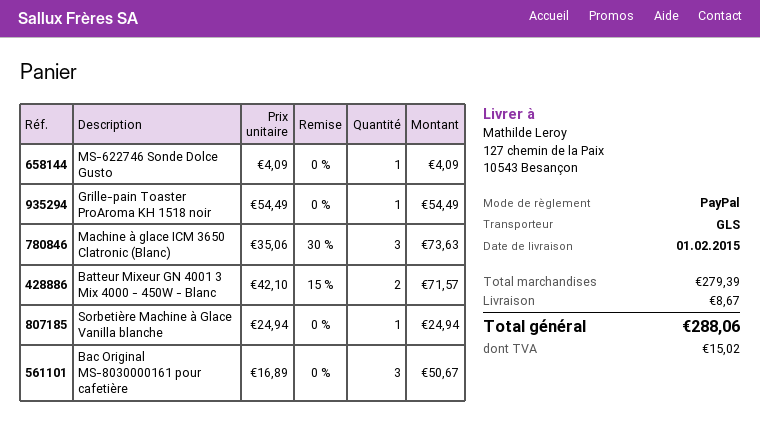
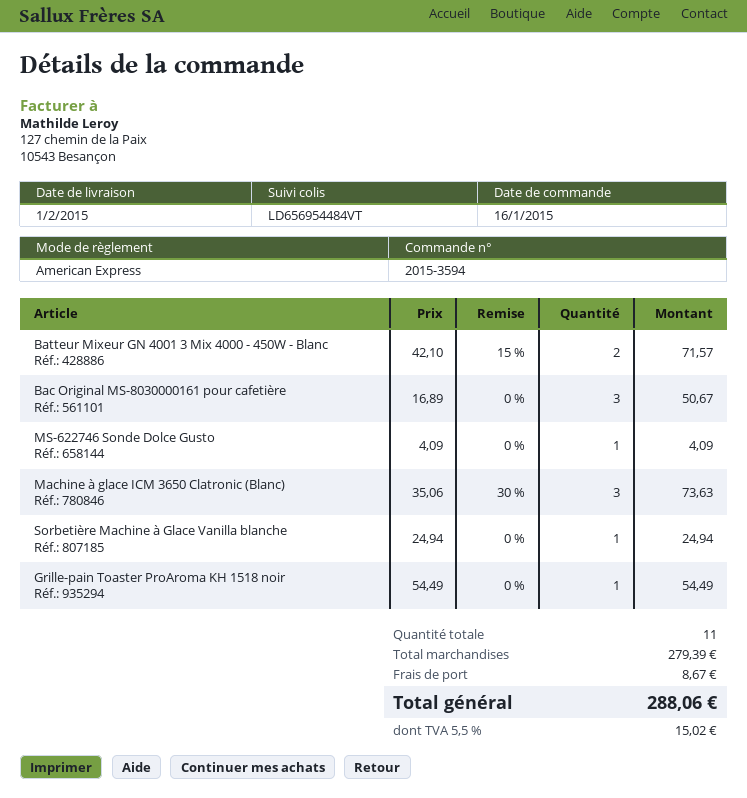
payment method: PayPal -> American Express

